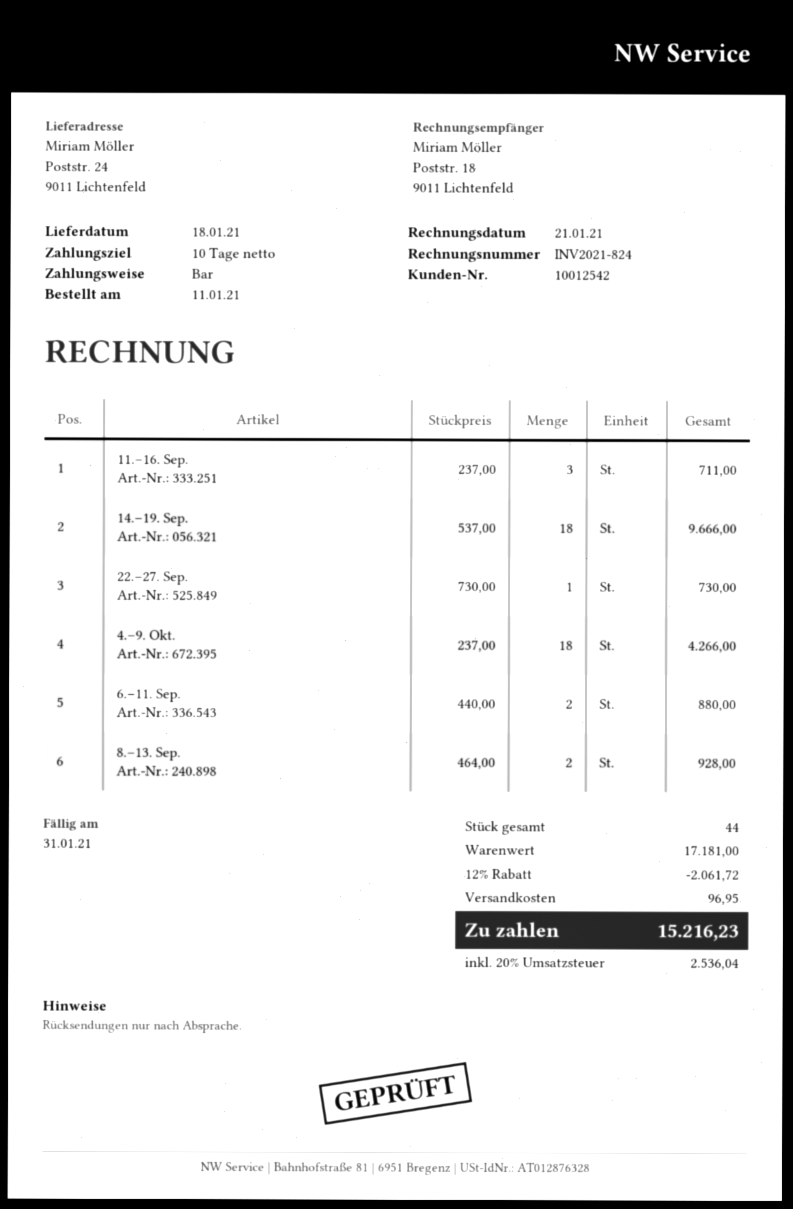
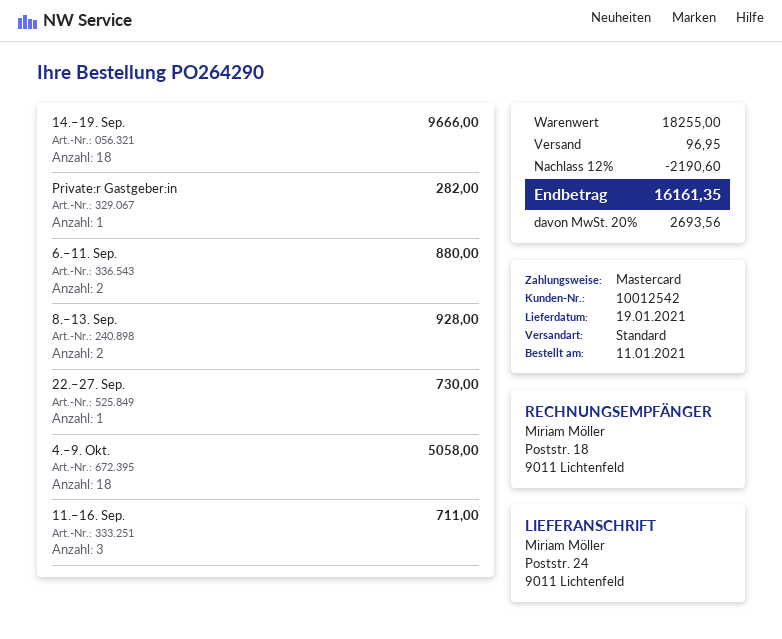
delivery date: 2021-01-18 -> 2021-01-19
payment method: cash -> Mastercard
4.–9. Okt.: 18 for 4266.00 -> 18 for 5058.00
Private:r Gastgeber:in: none -> 1 for 282.00
subtotal: 17181.00 -> 18255.00
discount: 12% = 2061.72 -> 12% = 2190.60
tax: 20% = 2536.04 -> 20% = 2693.56
total: 15216.23 -> 16161.35

